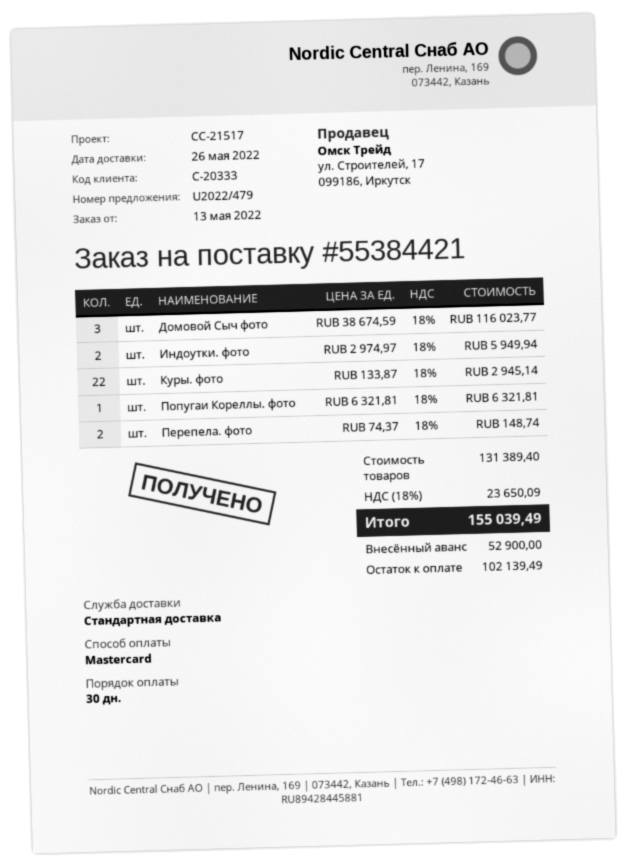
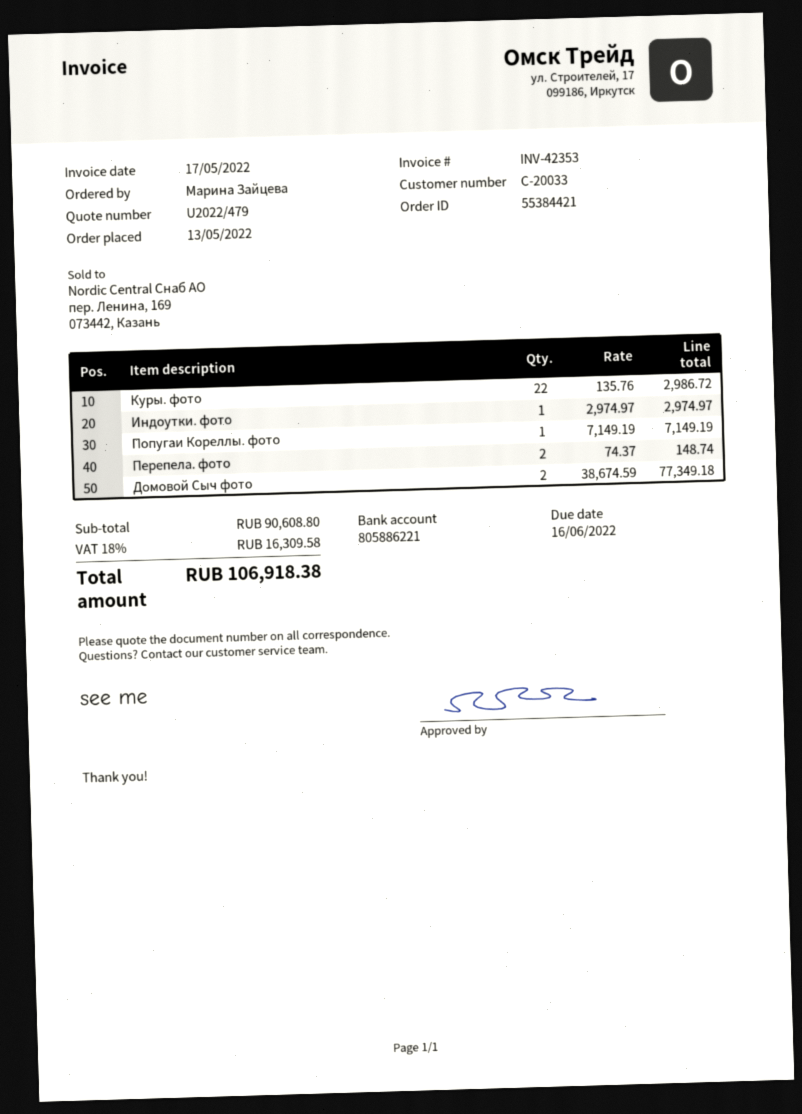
customer number: C-20333 -> C-20033
Домовой Сыч фото: 3 x 38674.59 = 116023.77 -> 2 x 38674.59 = 77349.18
Индоутки. фото: 2 x 2974.97 = 5949.94 -> 1 x 2974.97 = 2974.97
Куры. фото: 22 x 133.87 = 2945.14 -> 22 x 135.76 = 2986.72
Попугаи Кореллы. фото: 1 x 6321.81 = 6321.81 -> 1 x 7149.19 = 7149.19
subtotal: 131389.40 -> 90608.80
tax: 18% = 23650.09 -> 18% = 16309.58
total: 155039.49 -> 106918.38

